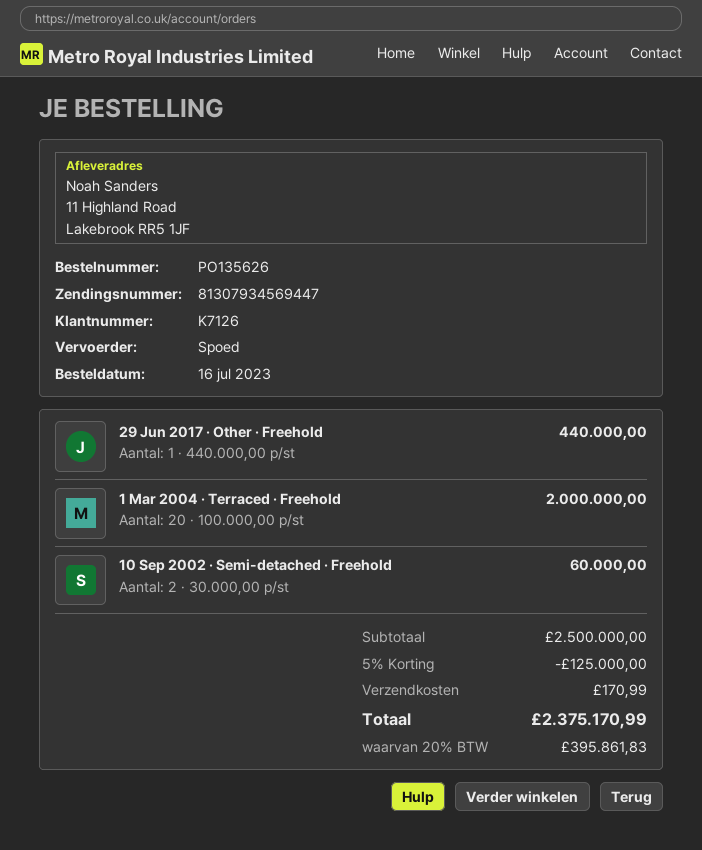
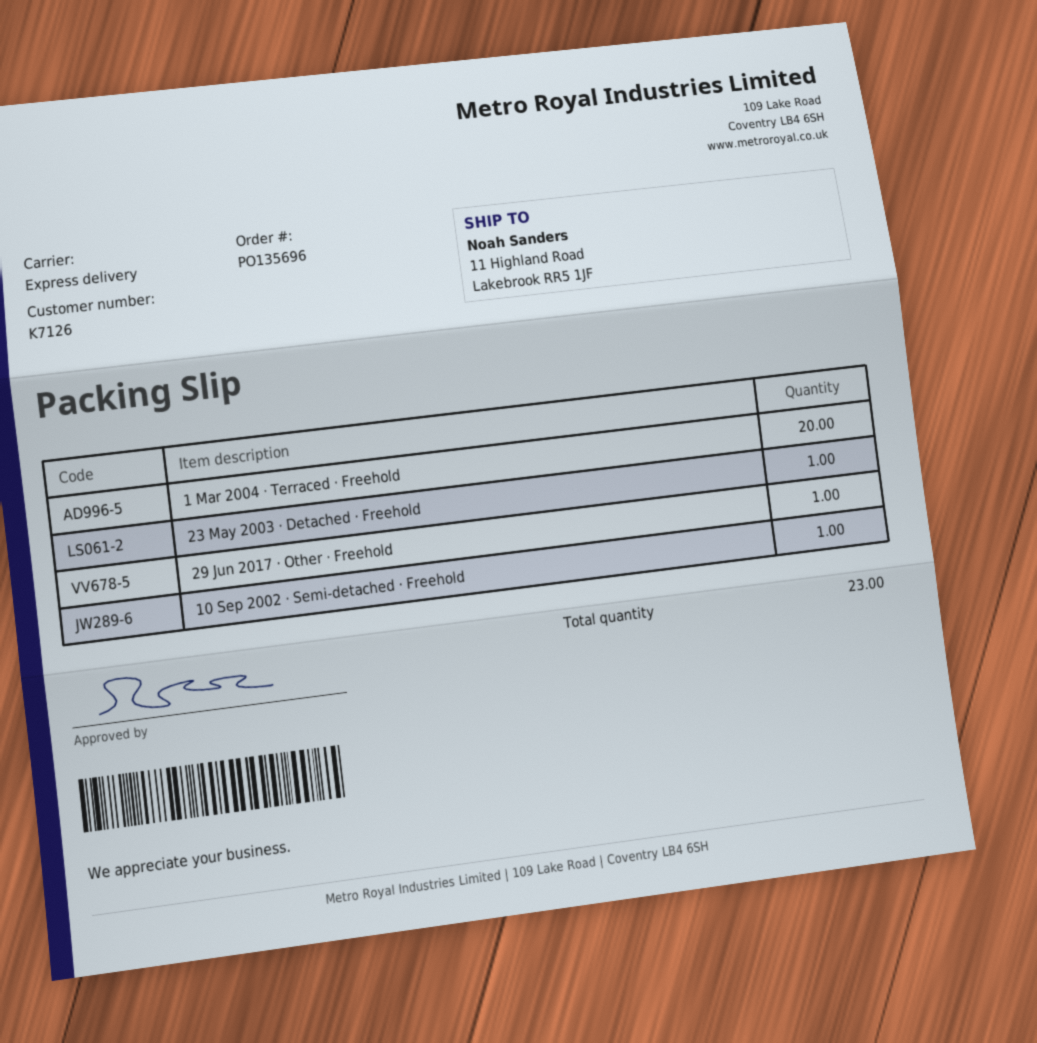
order number: PO135626 -> PO135696
10 Sep 2002 · Semi-detached · Freehold: 2 -> 1
23 May 2003 · Detached · Freehold: none -> 1

